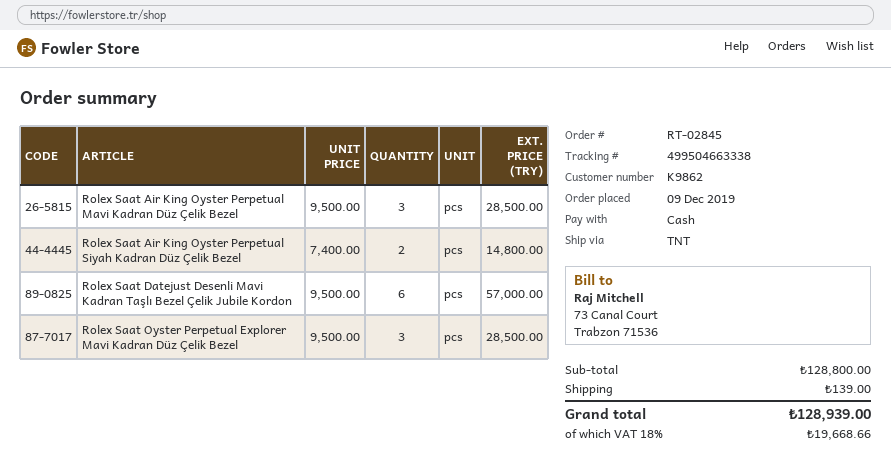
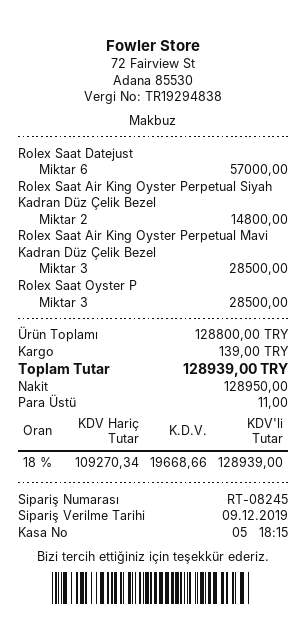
order number: RT-02845 -> RT-08245

